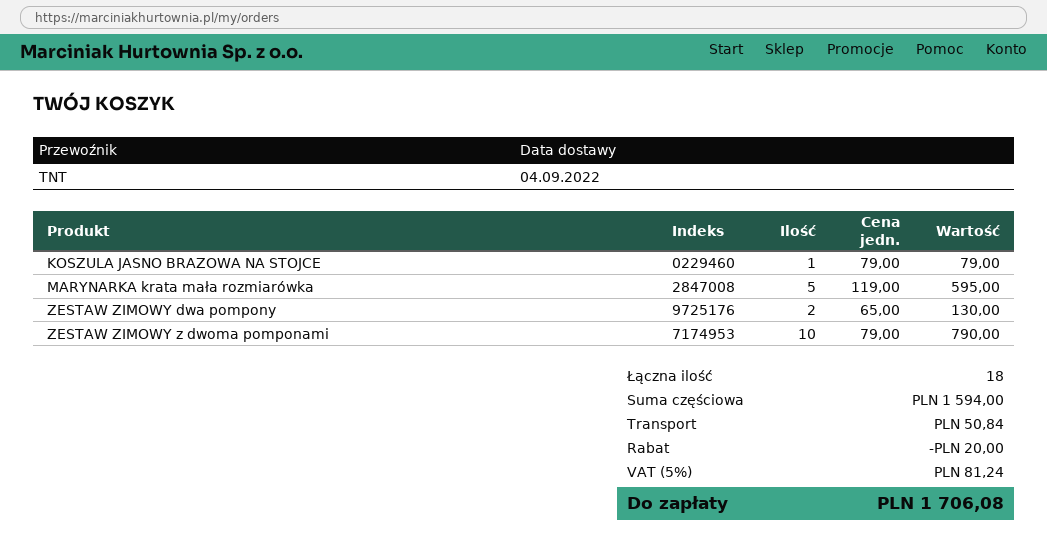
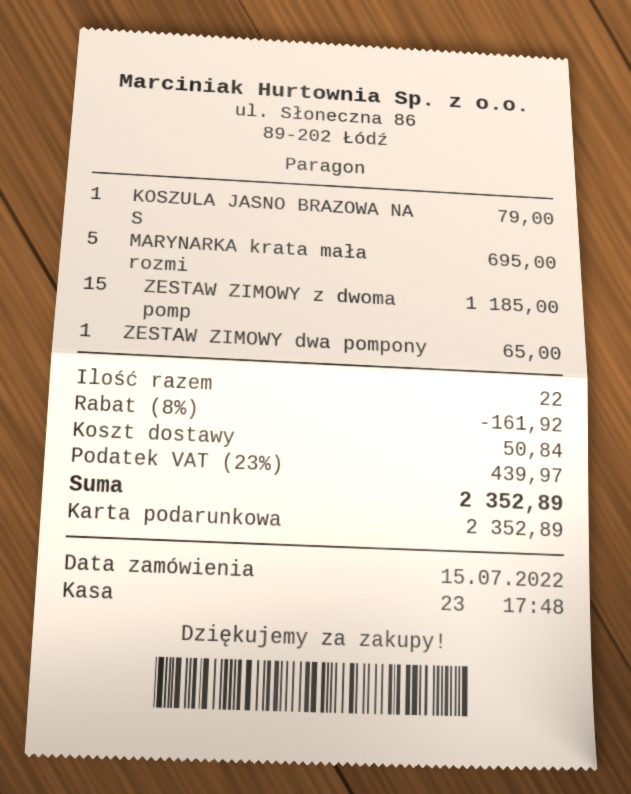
MARYNARKA krata mała rozmiarówka: 5 for 595.00 -> 5 for 695.00
ZESTAW ZIMOWY dwa pompony: 2 for 130.00 -> 1 for 65.00
ZESTAW ZIMOWY z dwoma pomponami: 10 for 790.00 -> 15 for 1185.00
total quantity: 18 -> 22
discount: 20.00 -> 161.92
tax: 5% = 81.24 -> 23% = 439.97
total: 1706.08 -> 2352.89

